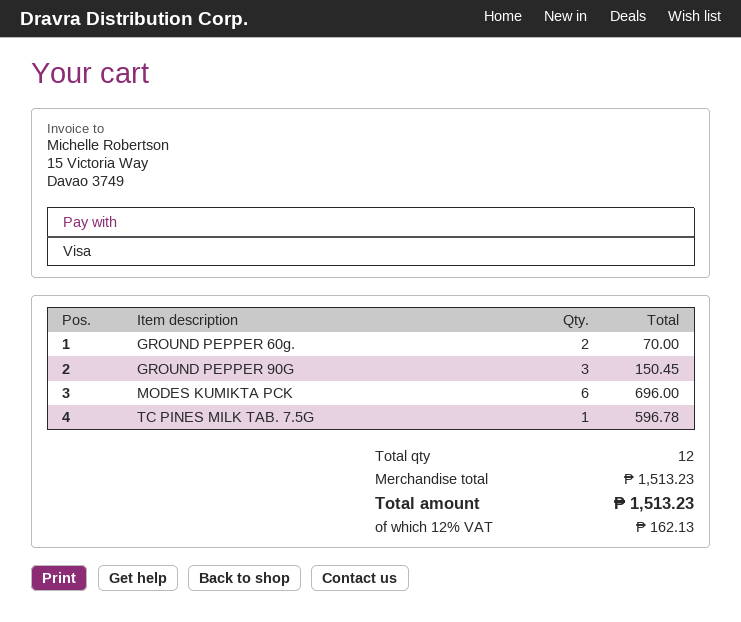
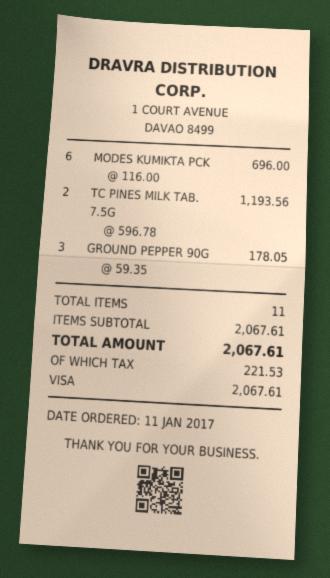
GROUND PEPPER 60g.: 2 for 70.00 -> none
GROUND PEPPER 90G: 3 for 150.45 -> 3 for 178.05
TC PINES MILK TAB. 7.5G: 1 for 596.78 -> 2 for 1193.56
total quantity: 12 -> 11
subtotal: 1513.23 -> 2067.61
tax: 162.13 -> 221.53
total: 1513.23 -> 2067.61

